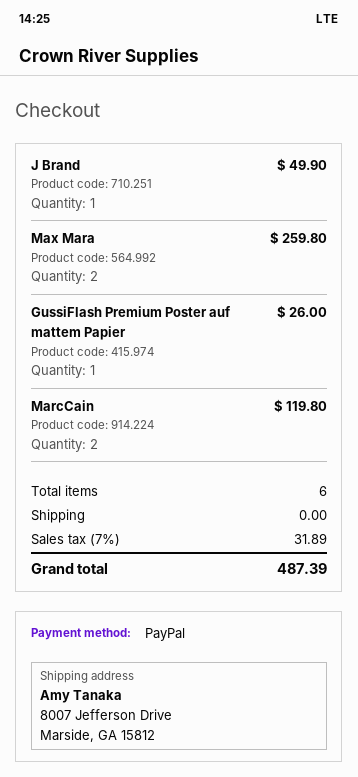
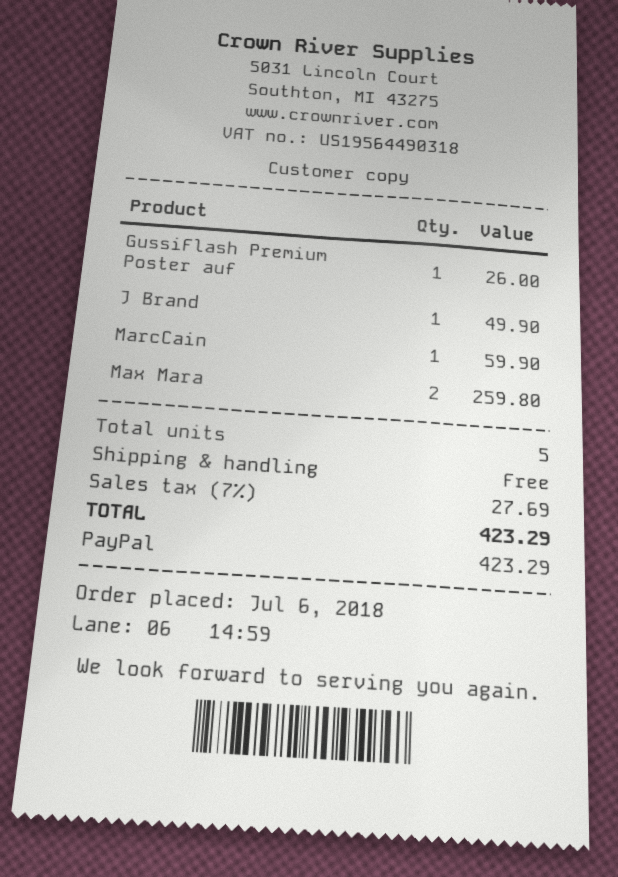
MarcCain: 2 for 119.80 -> 1 for 59.90
total quantity: 6 -> 5
tax: 7% = 31.89 -> 7% = 27.69
total: 487.39 -> 423.29

